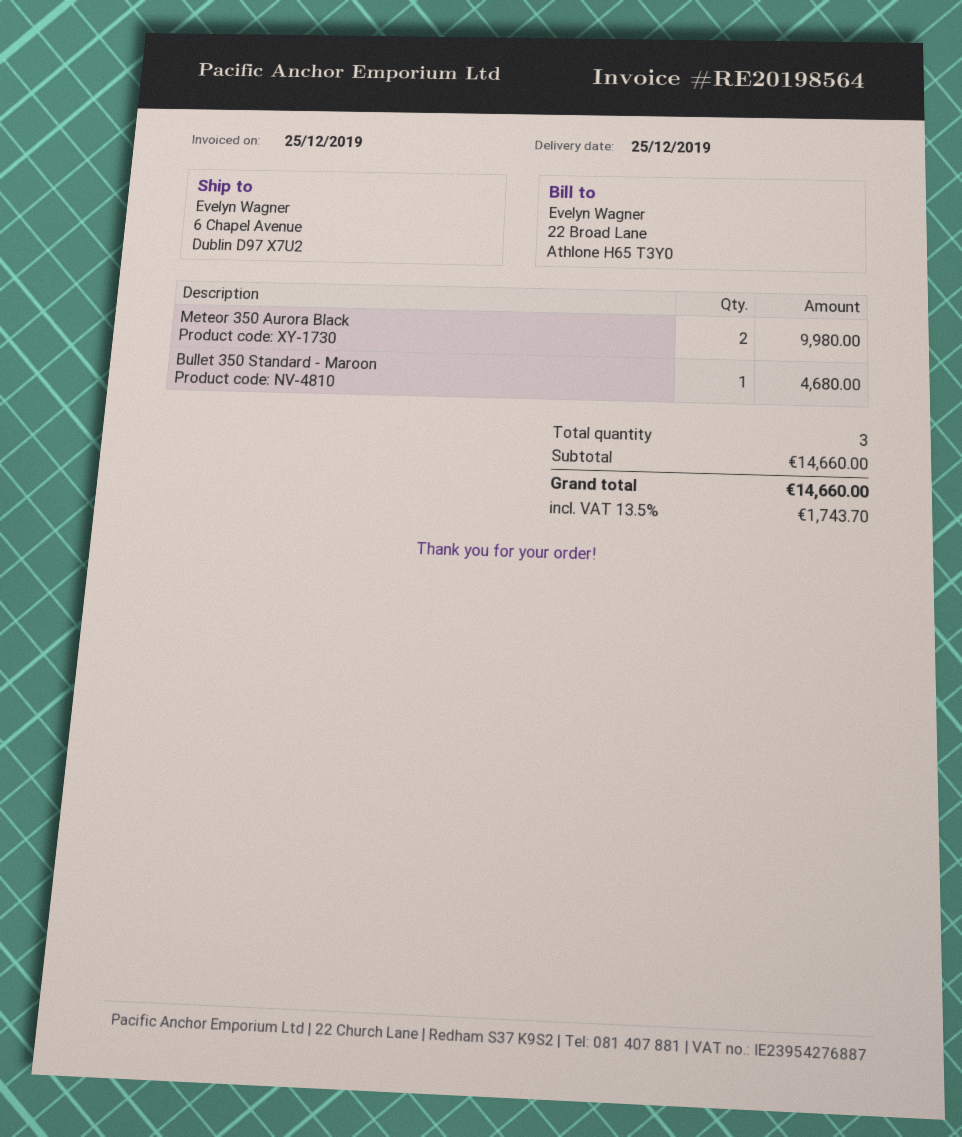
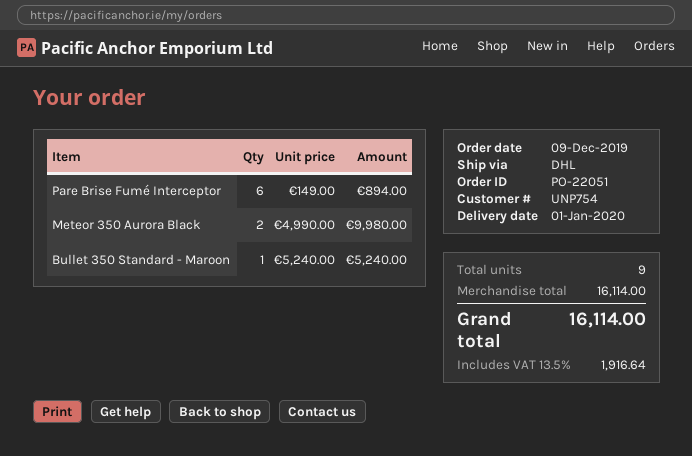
delivery date: 2019-12-25 -> 2020-01-01
Bullet 350 Standard - Maroon: 1 for 4680.00 -> 1 for 5240.00
Pare Brise Fumé Interceptor: none -> 6 for 894.00
total quantity: 3 -> 9
subtotal: 14660.00 -> 16114.00
tax: 13.5% = 1743.70 -> 13.5% = 1916.64
total: 14660.00 -> 16114.00

